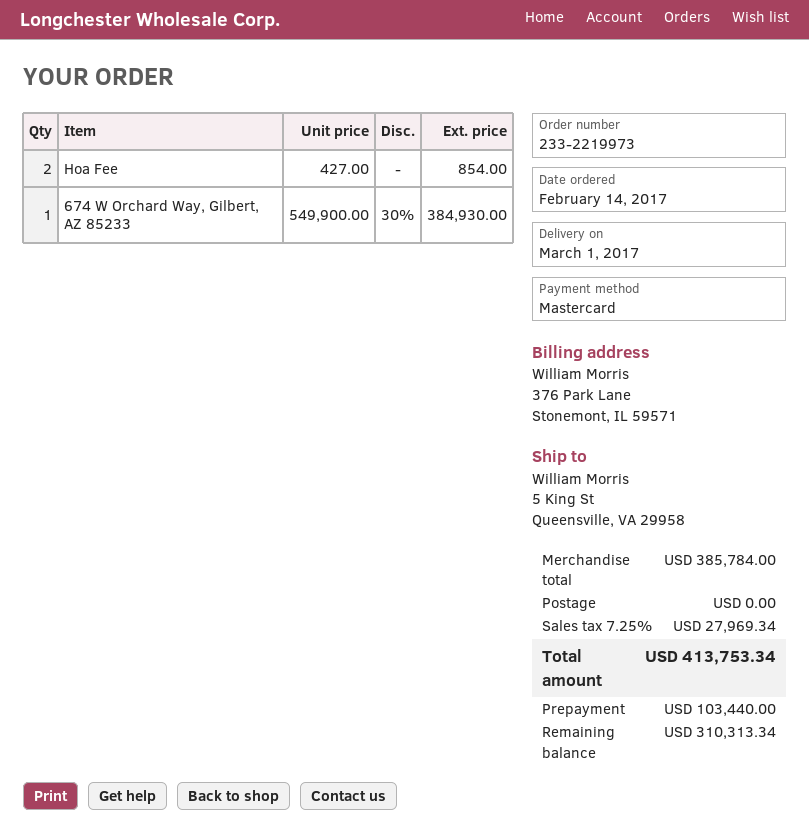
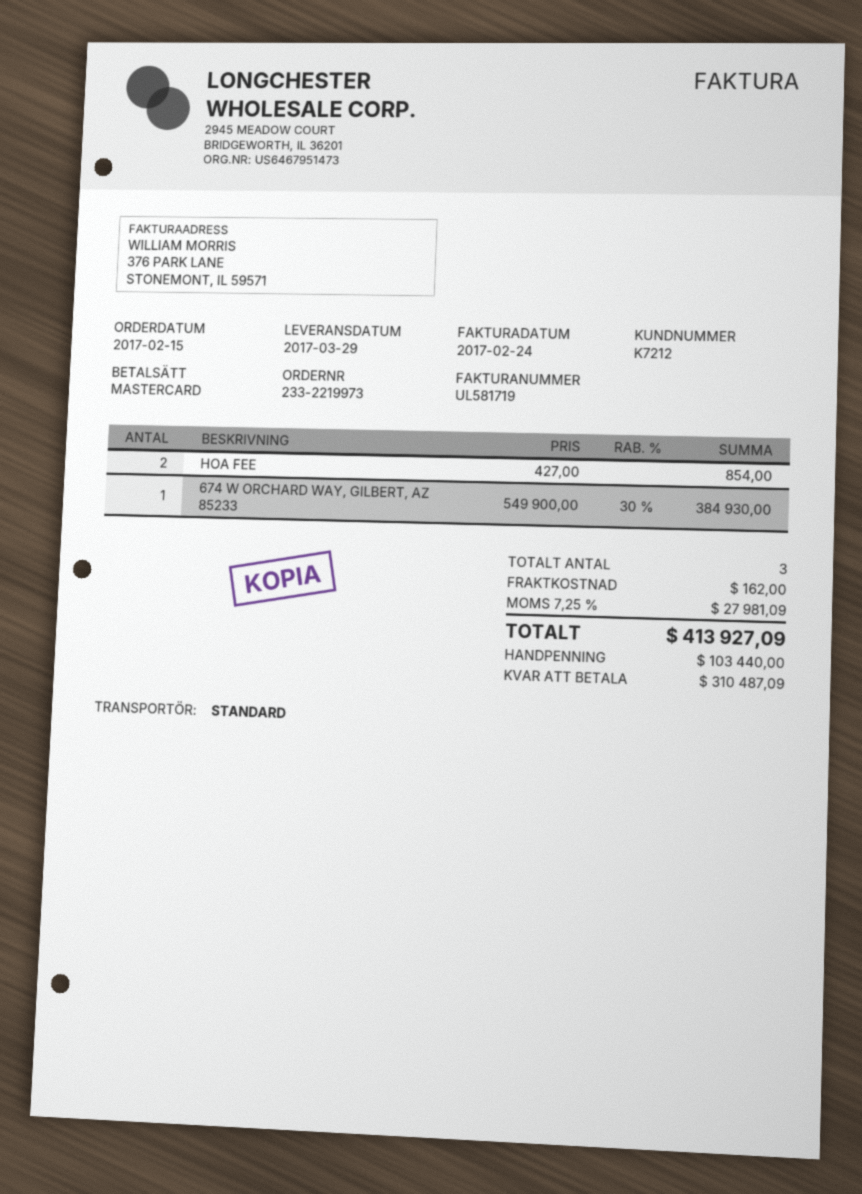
order date: 2017-02-14 -> 2017-02-15
delivery date: 2017-03-01 -> 2017-03-29
shipping: 0.00 -> 162.00
tax: 7.25% = 27969.34 -> 7.25% = 27981.09
total: 413753.34 -> 413927.09
balance: 310313.34 -> 310487.09

